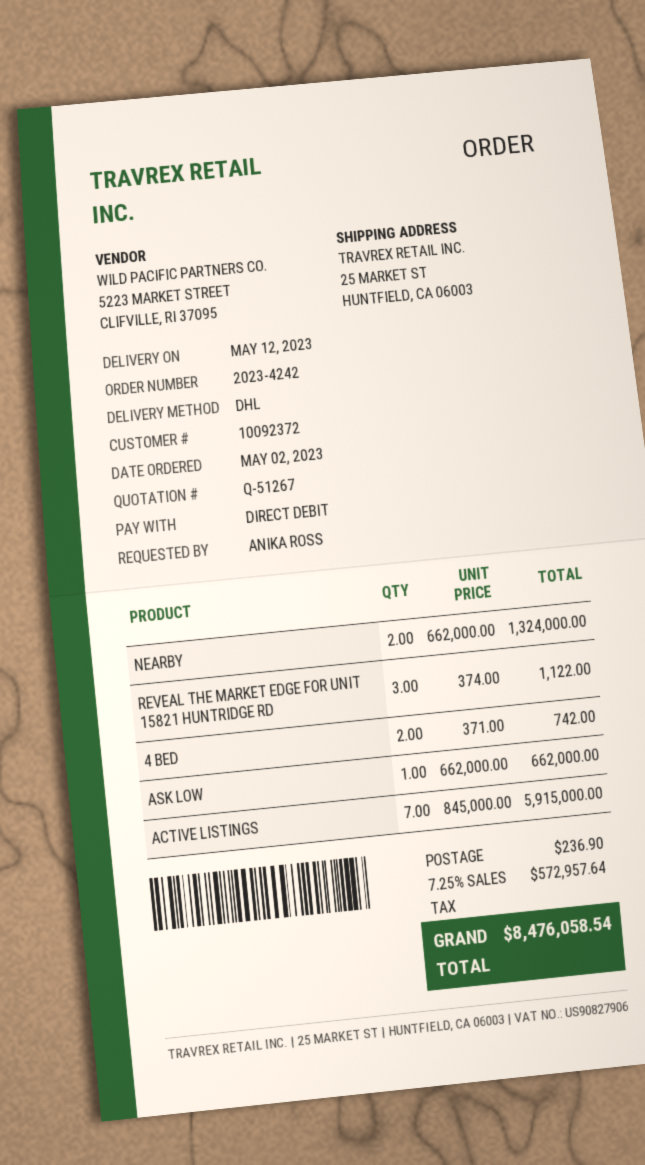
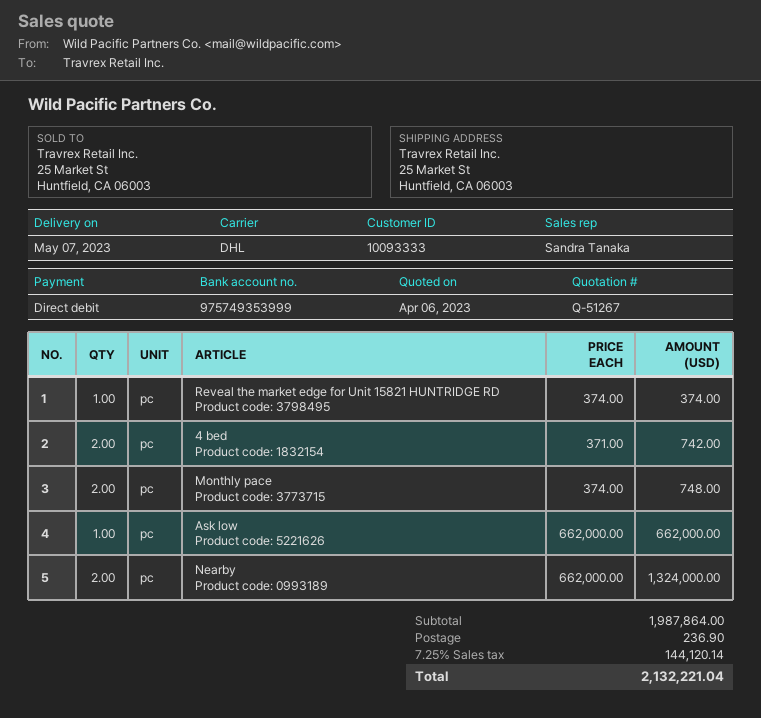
delivery date: 2023-05-12 -> 2023-05-07
customer number: 10092372 -> 10093333
REVEAL THE MARKET EDGE FOR UNIT 15821 HUNTRIDGE RD: 3 x 374.00 = 1122.00 -> 1 x 374.00 = 374.00
ACTIVE LISTINGS: 7 x 845000.00 = 5915000.00 -> none
Monthly pace: none -> 2 x 374.00 = 748.00
tax: 7.25% = 572957.64 -> 7.25% = 144120.14
total: 8476058.54 -> 2132221.04

